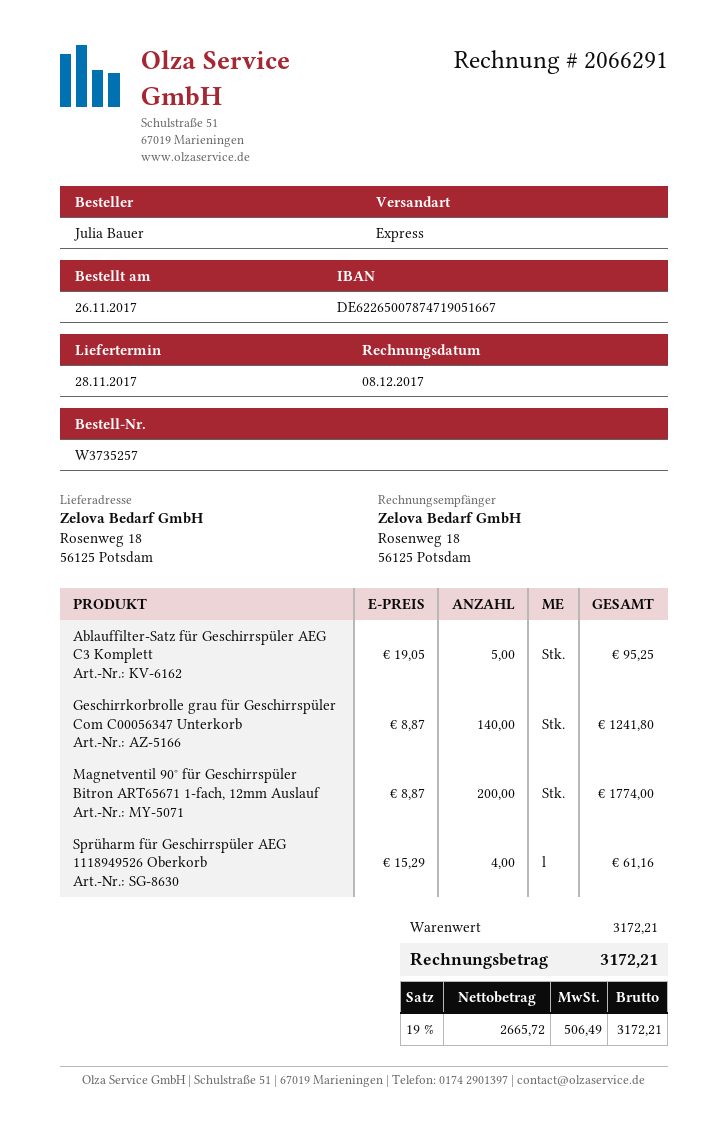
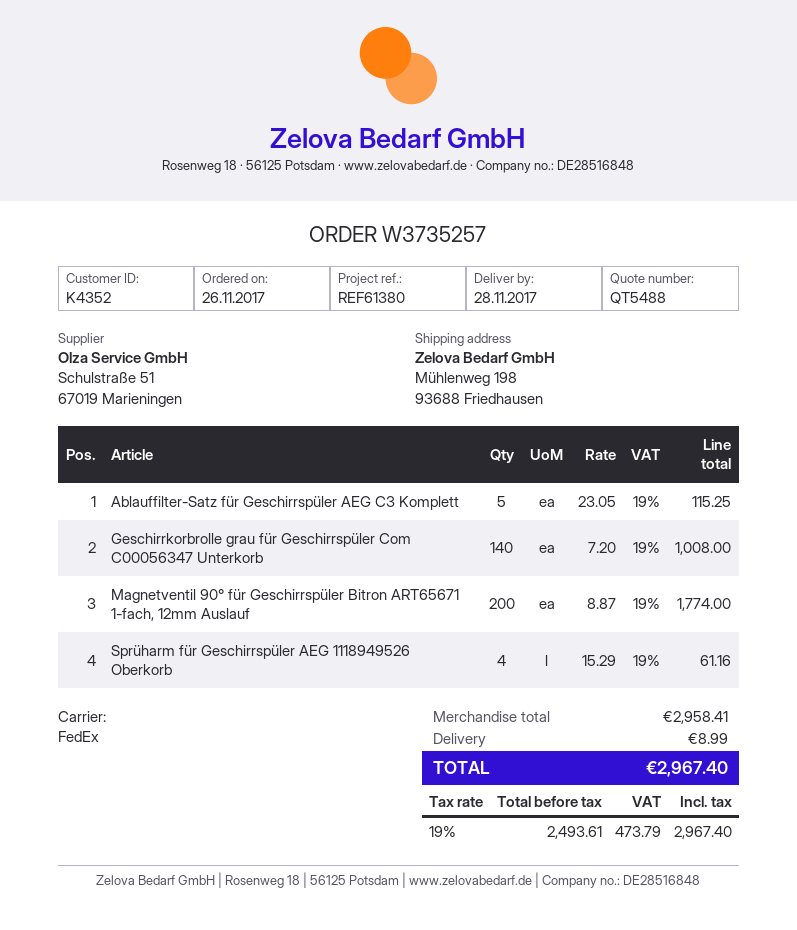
shipping method: express -> FedEx
ship to: Rosenweg 18, 56125 Potsdam -> Mühlenweg 198, 93688 Friedhausen
Ablauffilter-Satz für Geschirrspüler AEG C3 Komplett: 5 x 19.05 = 95.25 -> 5 x 23.05 = 115.25
Geschirrkorbrolle grau für Geschirrspüler Com C00056347 Unterkorb: 140 x 8.87 = 1241.80 -> 140 x 7.20 = 1008.00
subtotal: 3172.21 -> 2958.41
shipping: none -> 8.99
net: 2665.72 -> 2493.61
tax: 19% = 506.49 -> 19% = 473.79
total: 3172.21 -> 2967.40

